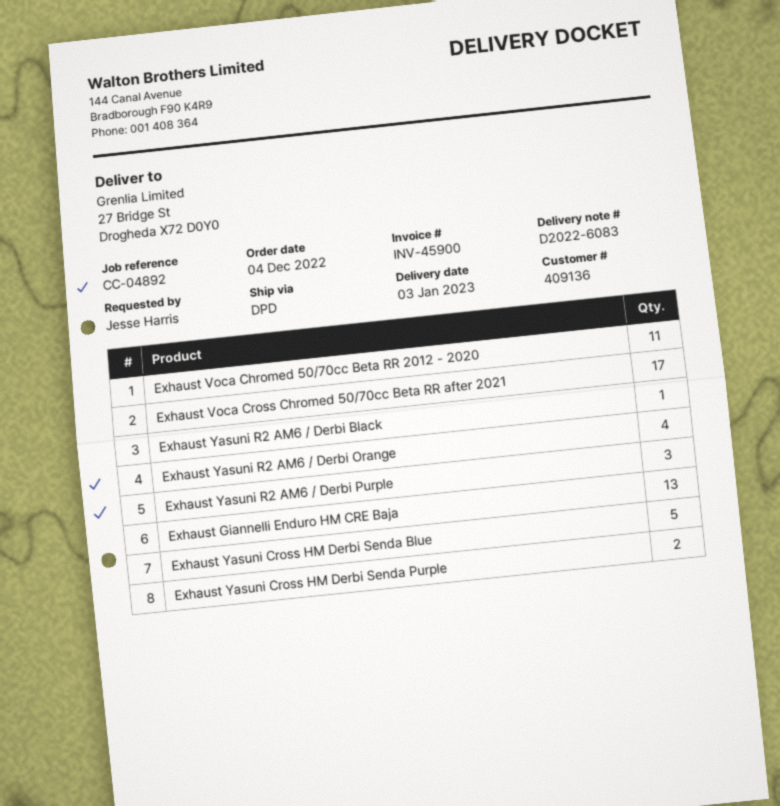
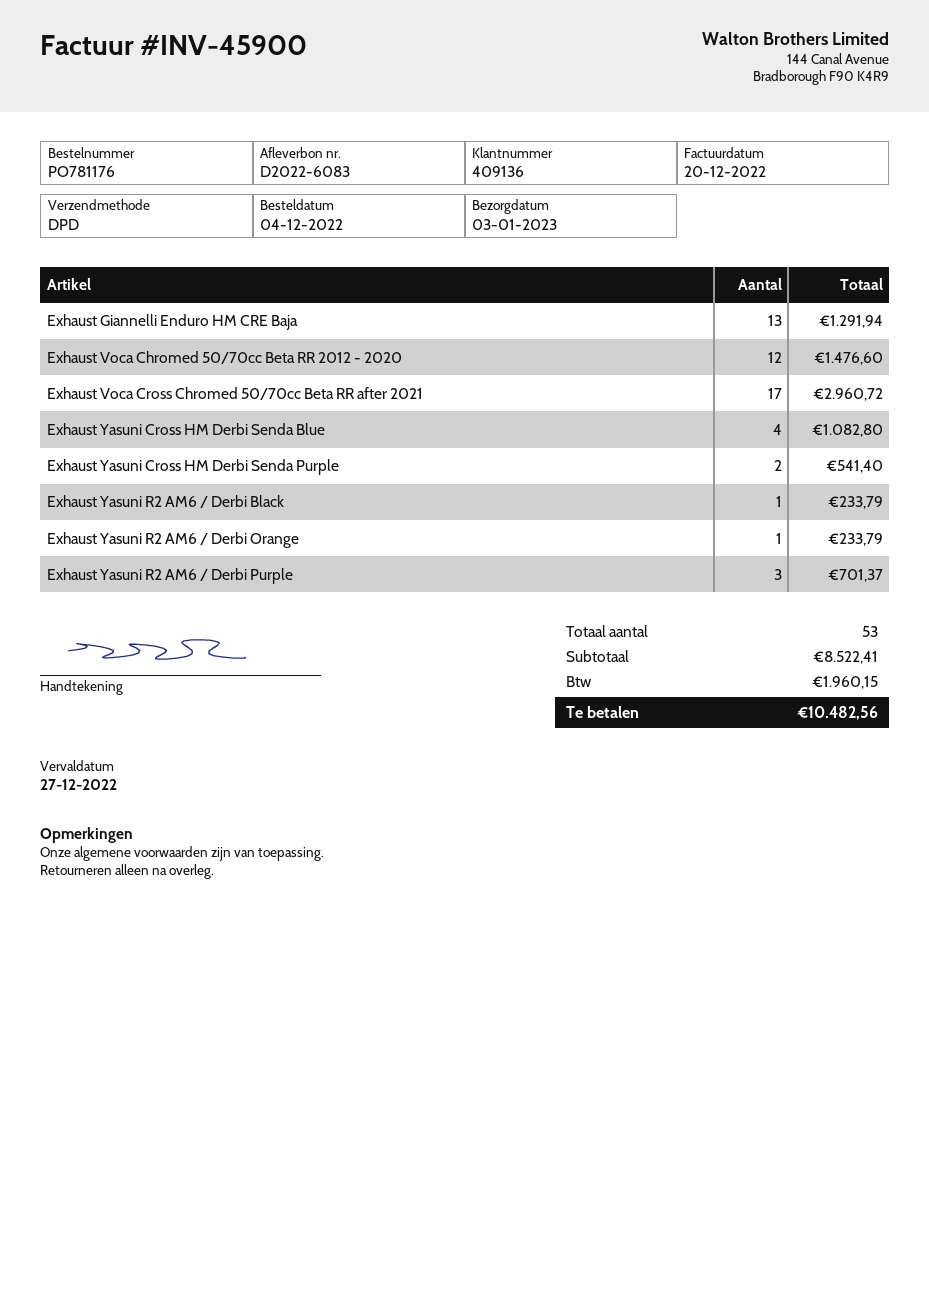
Exhaust Voca Chromed 50/70cc Beta RR 2012 - 2020: 11 -> 12
Exhaust Yasuni R2 AM6 / Derbi Orange: 4 -> 1
Exhaust Yasuni Cross HM Derbi Senda Blue: 5 -> 4

